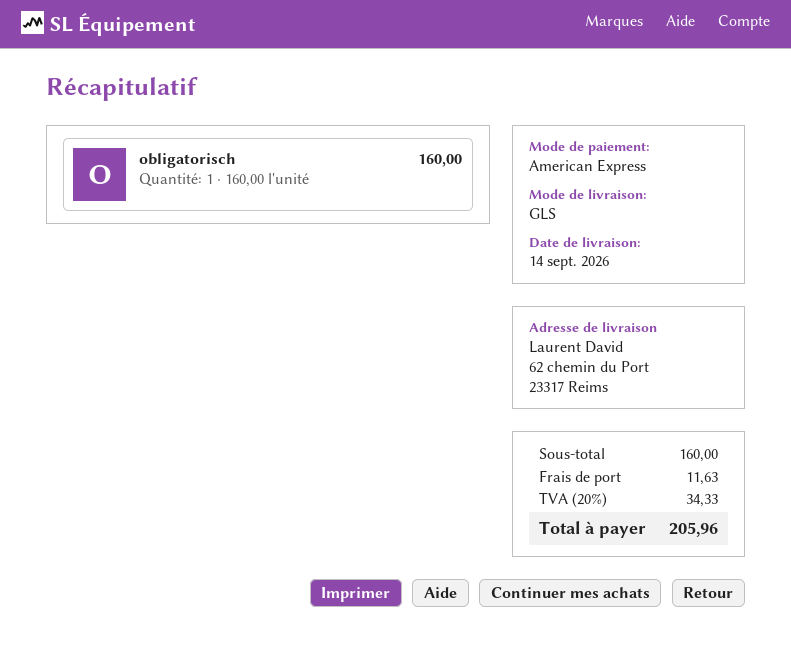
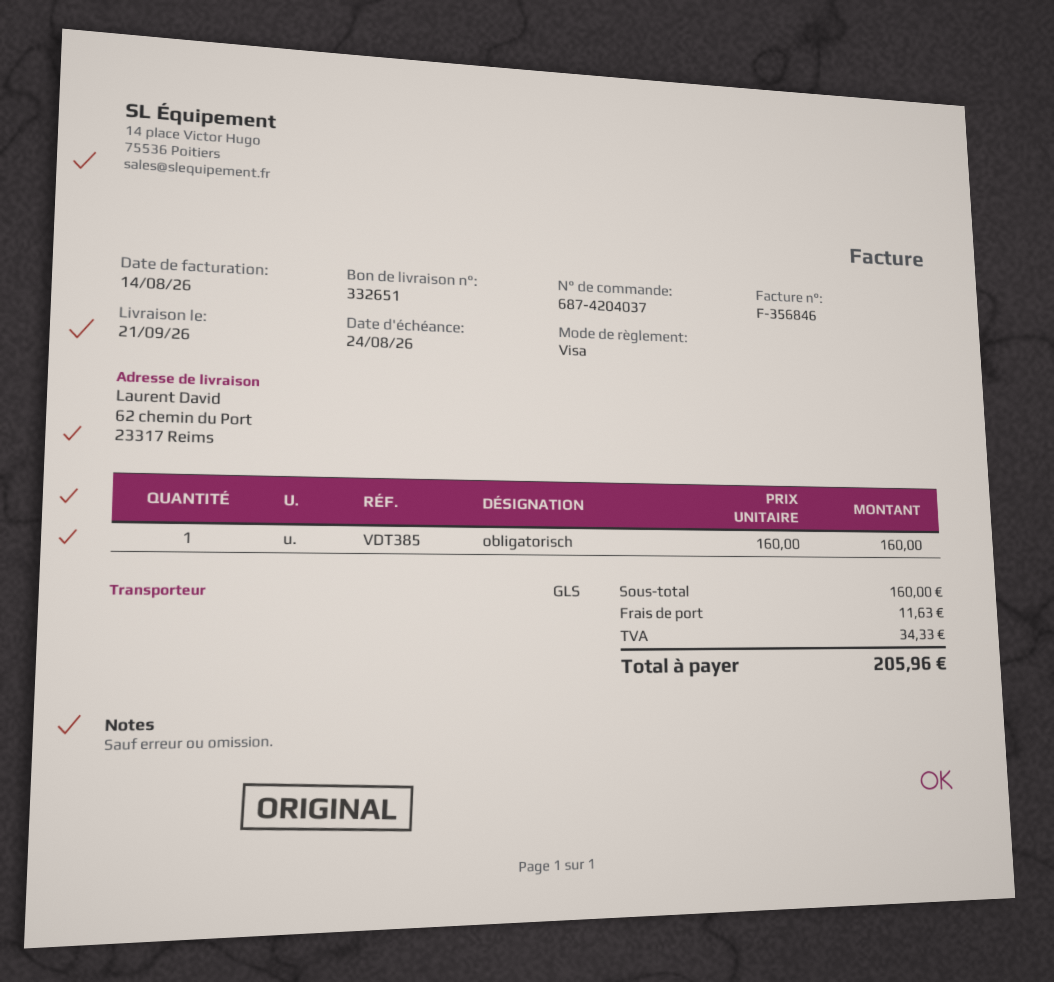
delivery date: 2026-09-14 -> 2026-09-21
payment method: American Express -> Visa

